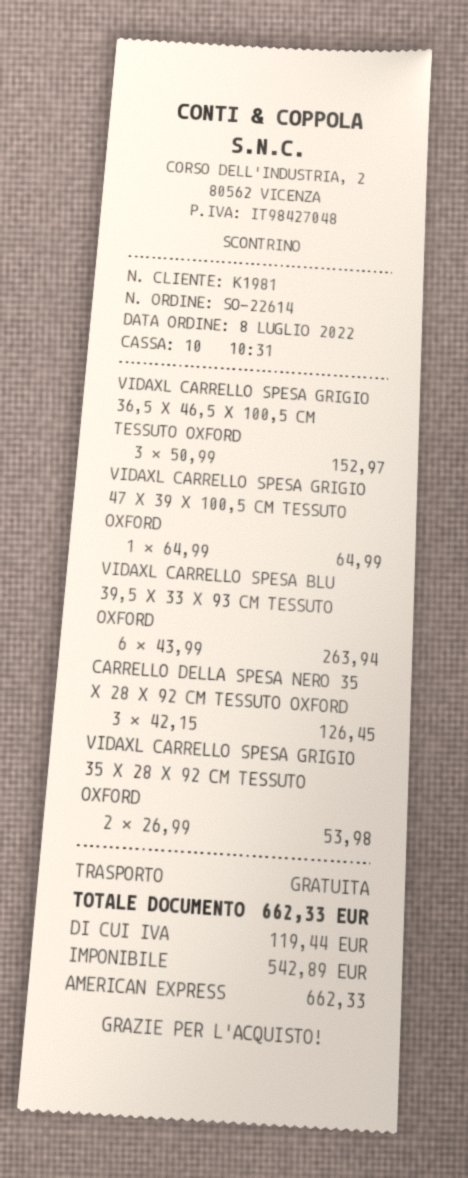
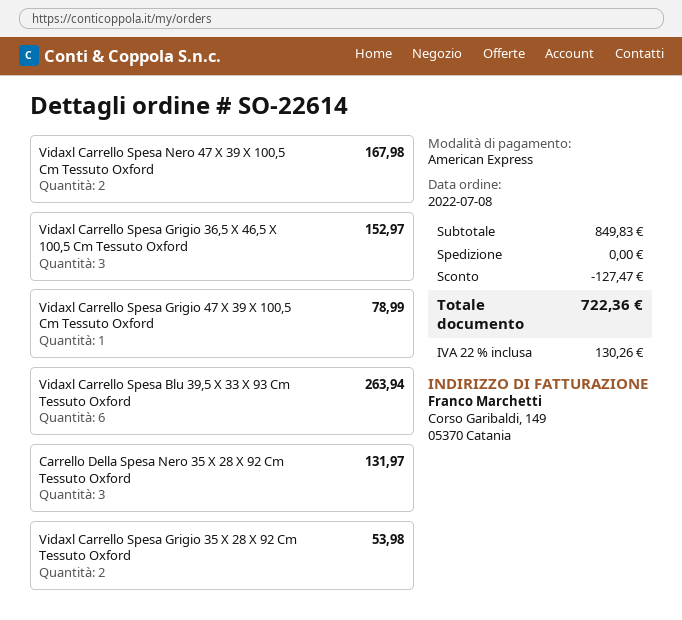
VIDAXL CARRELLO SPESA GRIGIO 47 X 39 X 100,5 CM TESSUTO OXFORD: 1 for 64.99 -> 1 for 78.99
CARRELLO DELLA SPESA NERO 35 X 28 X 92 CM TESSUTO OXFORD: 3 for 126.45 -> 3 for 131.97
Vidaxl Carrello Spesa Nero 47 X 39 X 100,5 Cm Tessuto Oxford: none -> 2 for 167.98
discount: none -> 127.47
tax: 119.44 -> 130.26
total: 662.33 -> 722.36

